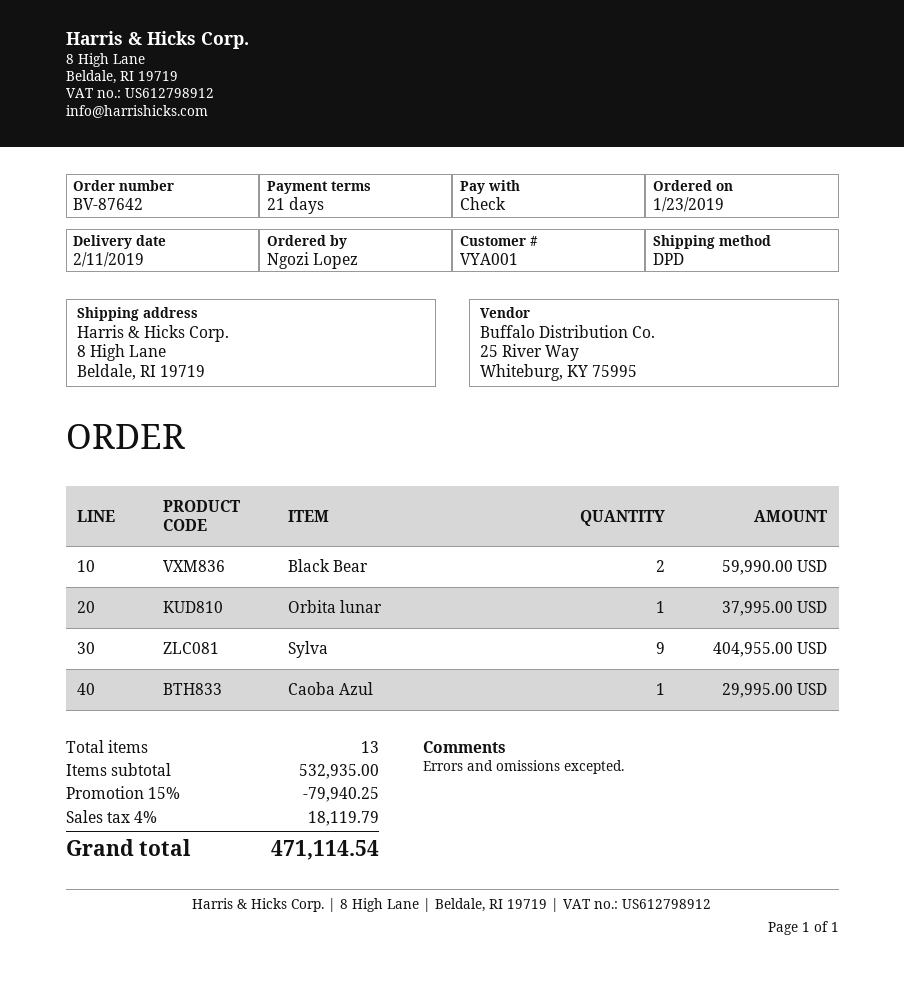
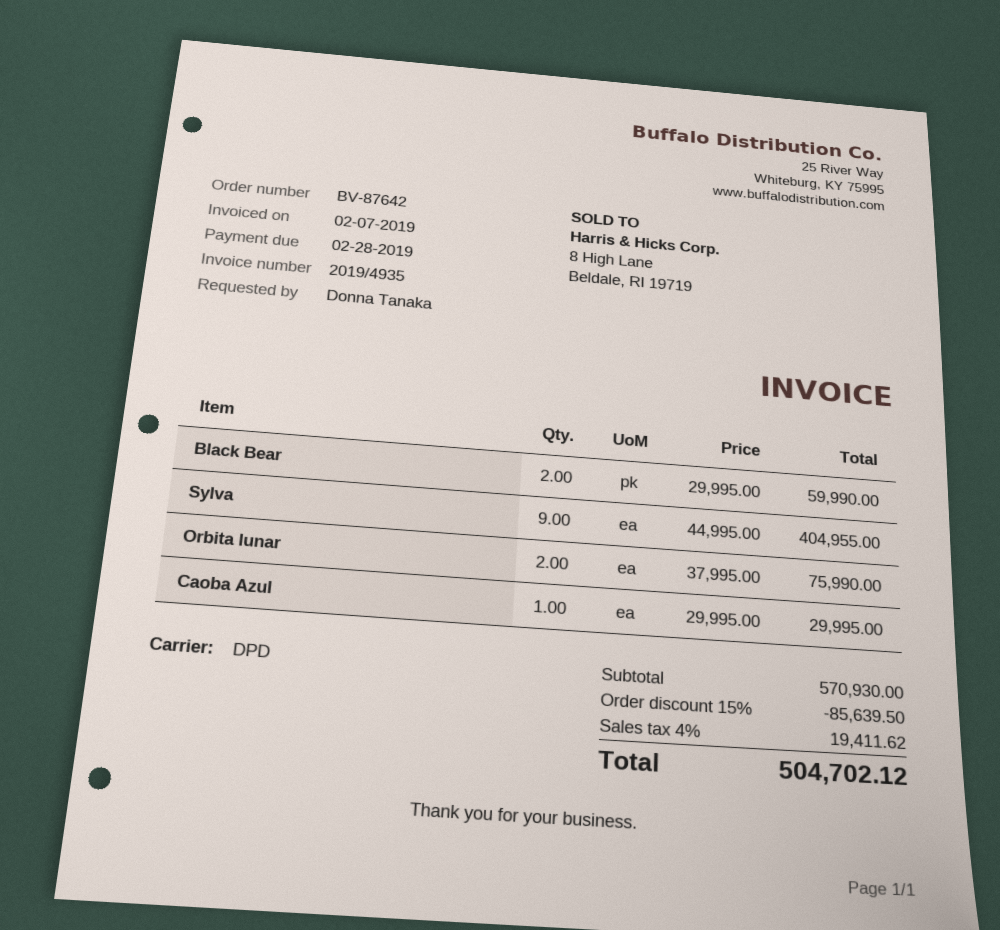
ordered by: Ngozi Lopez -> Donna Tanaka
Orbita lunar: 1 for 37995.00 -> 2 for 75990.00
subtotal: 532935.00 -> 570930.00
discount: 15% = 79940.25 -> 15% = 85639.50
tax: 4% = 18119.79 -> 4% = 19411.62
total: 471114.54 -> 504702.12

